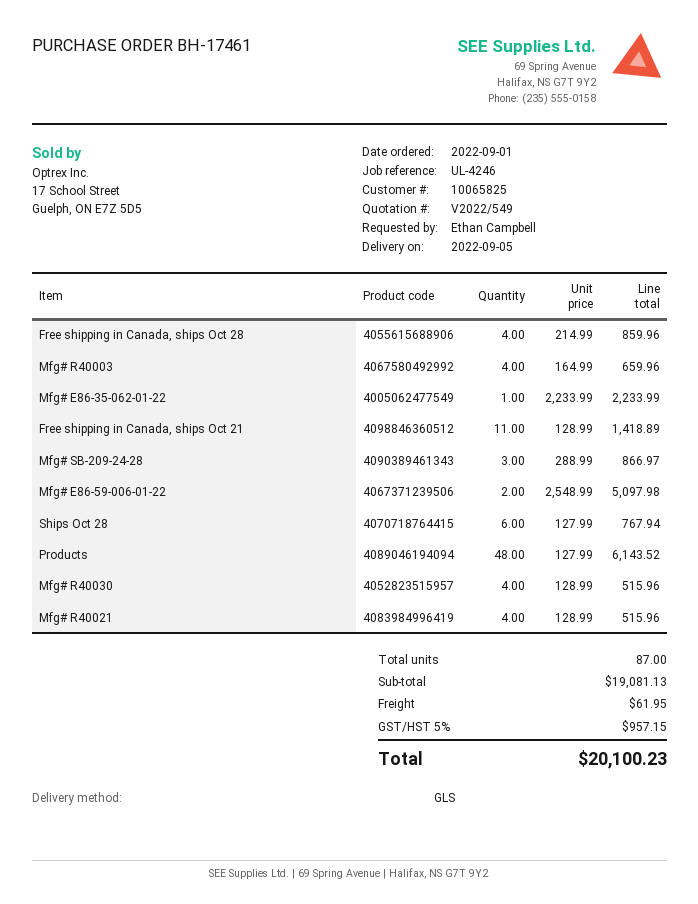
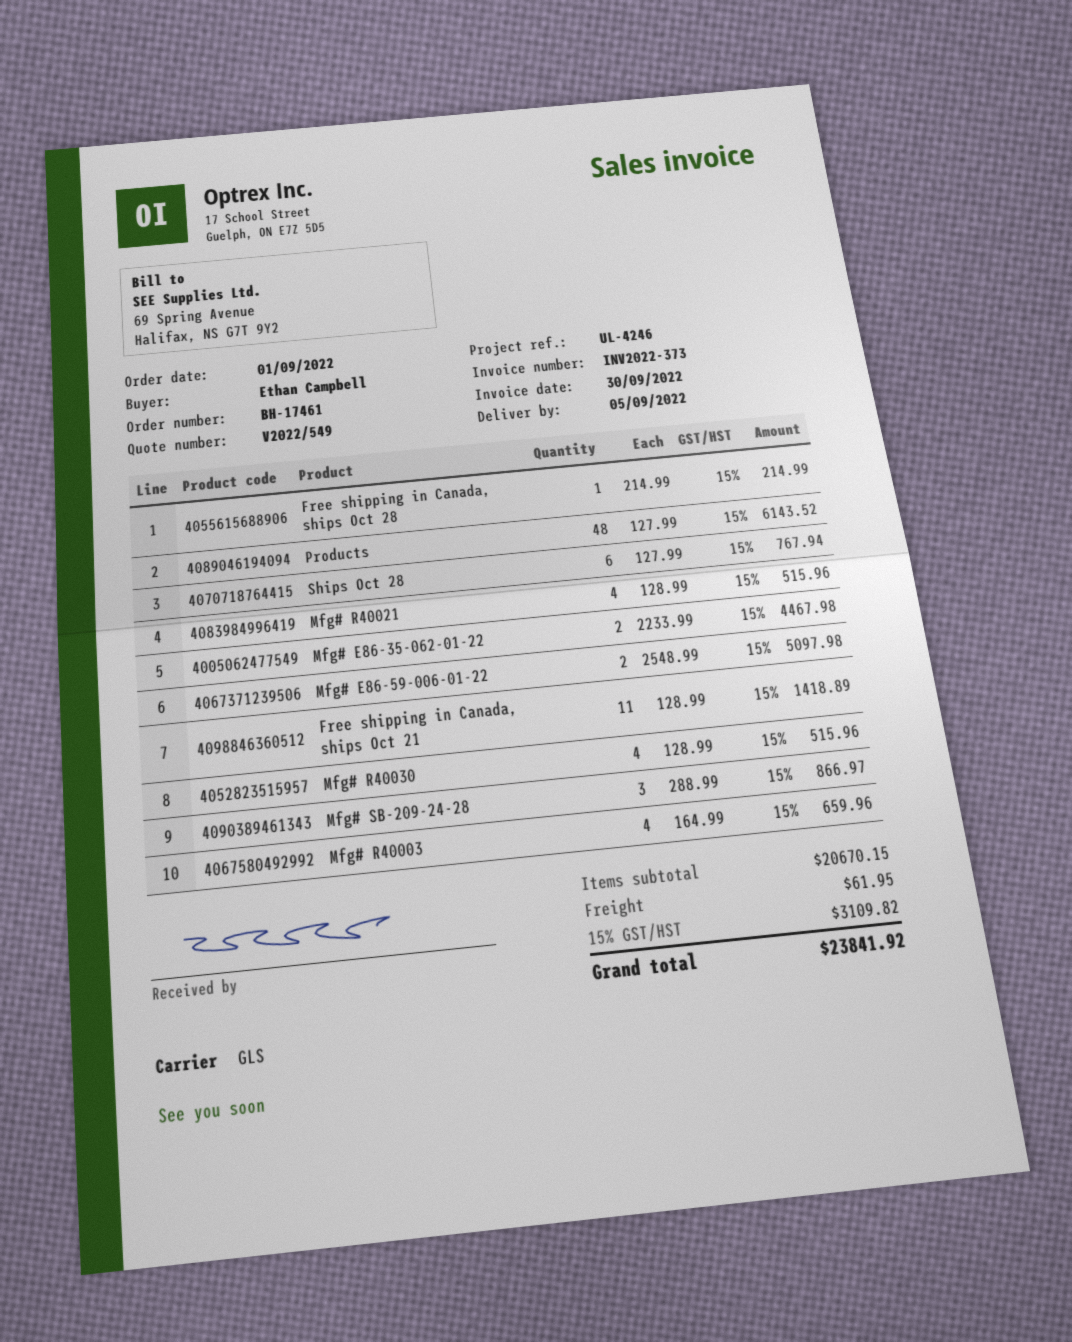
Free shipping in Canada, ships Oct 28: 4 x 214.99 = 859.96 -> 1 x 214.99 = 214.99
Mfg# E86-35-062-01-22: 1 x 2233.99 = 2233.99 -> 2 x 2233.99 = 4467.98
subtotal: 19081.13 -> 20670.15
tax: 5% = 957.15 -> 15% = 3109.82
total: 20100.23 -> 23841.92

